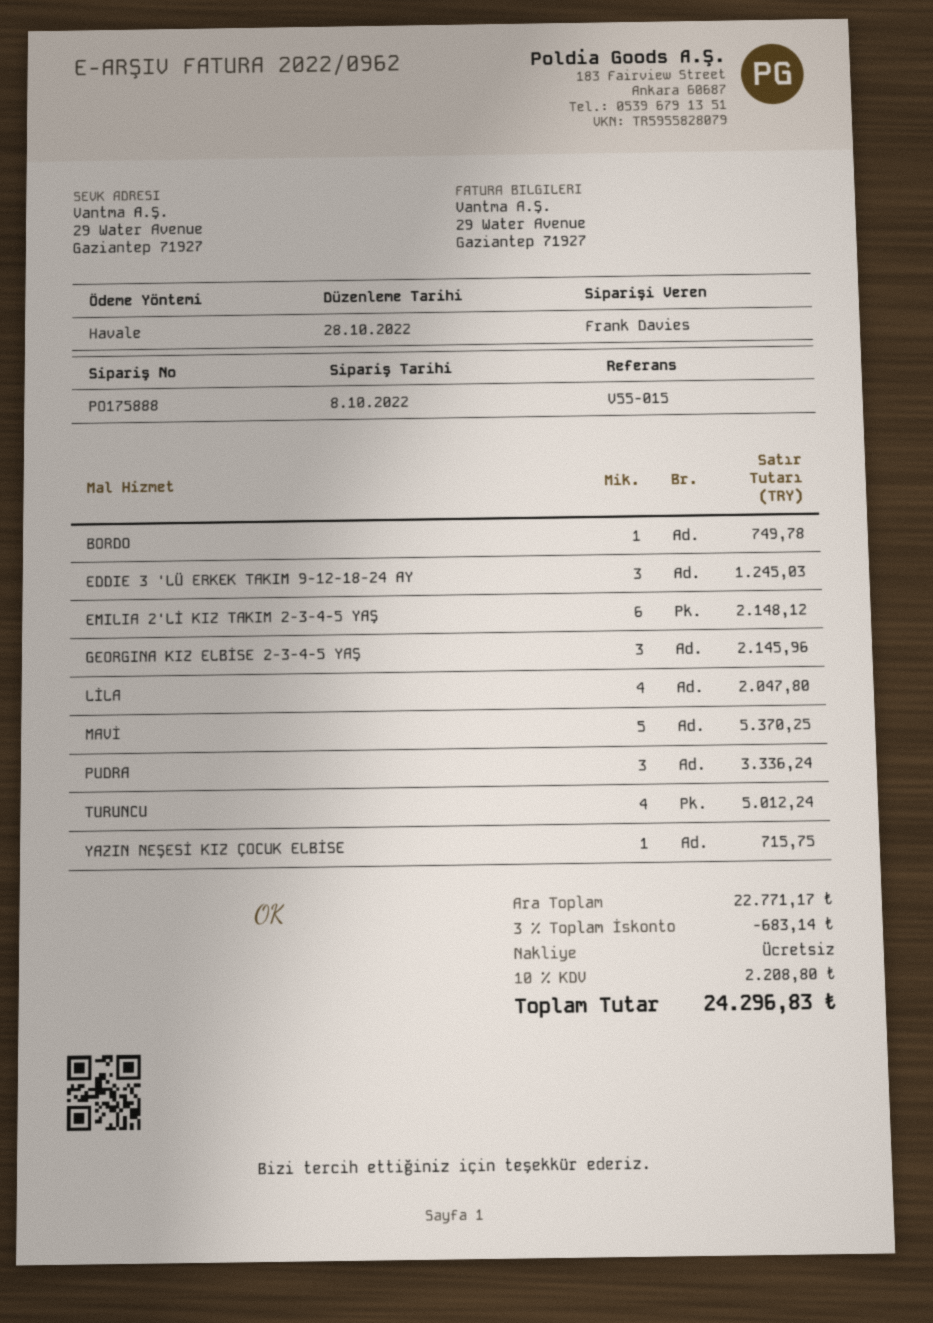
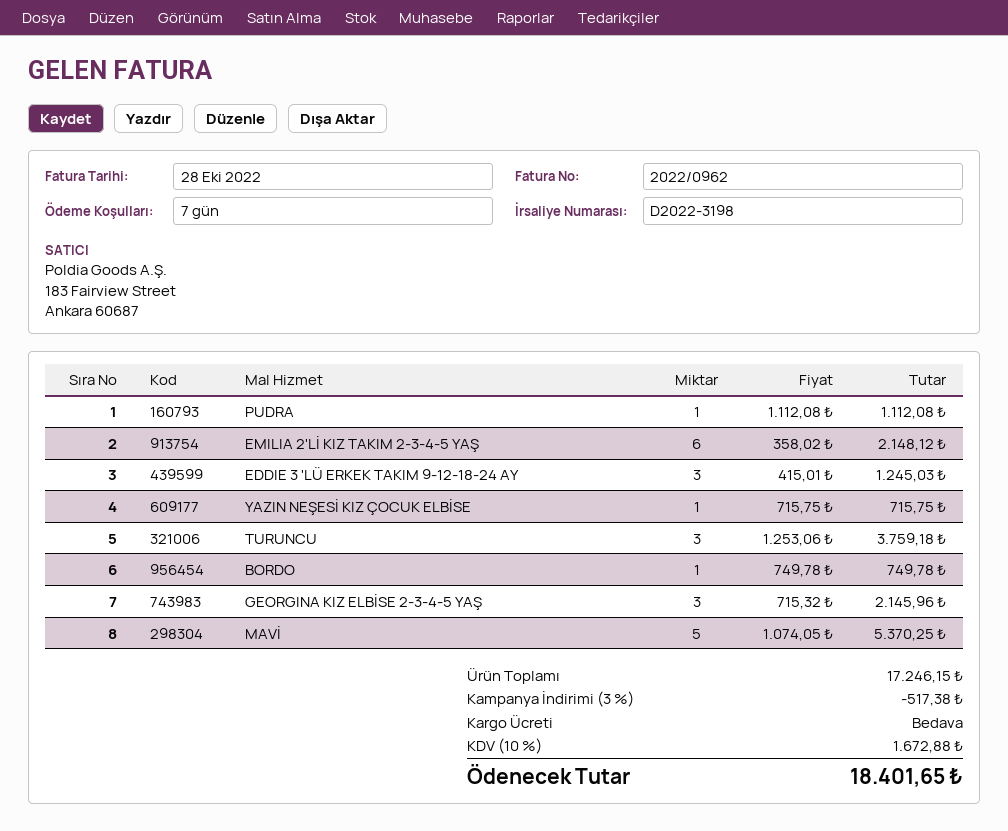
LİLA: 4 for 2047.80 -> none
PUDRA: 3 for 3336.24 -> 1 for 1112.08
TURUNCU: 4 for 5012.24 -> 3 for 3759.18
subtotal: 22771.17 -> 17246.15
discount: 3% = 683.14 -> 3% = 517.38
tax: 10% = 2208.80 -> 10% = 1672.88
total: 24296.83 -> 18401.65

